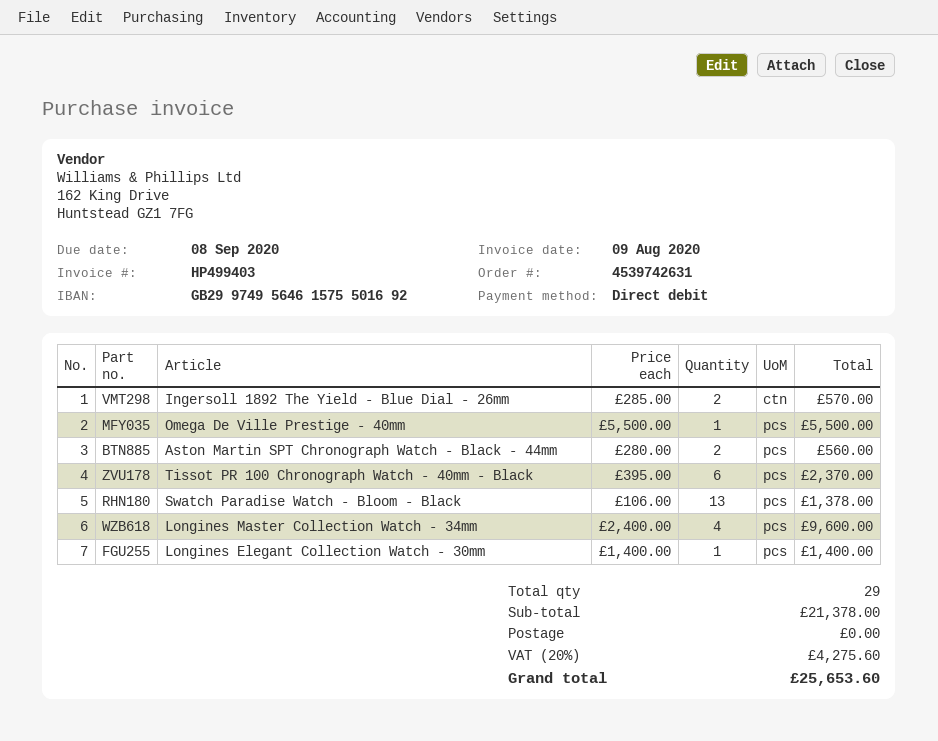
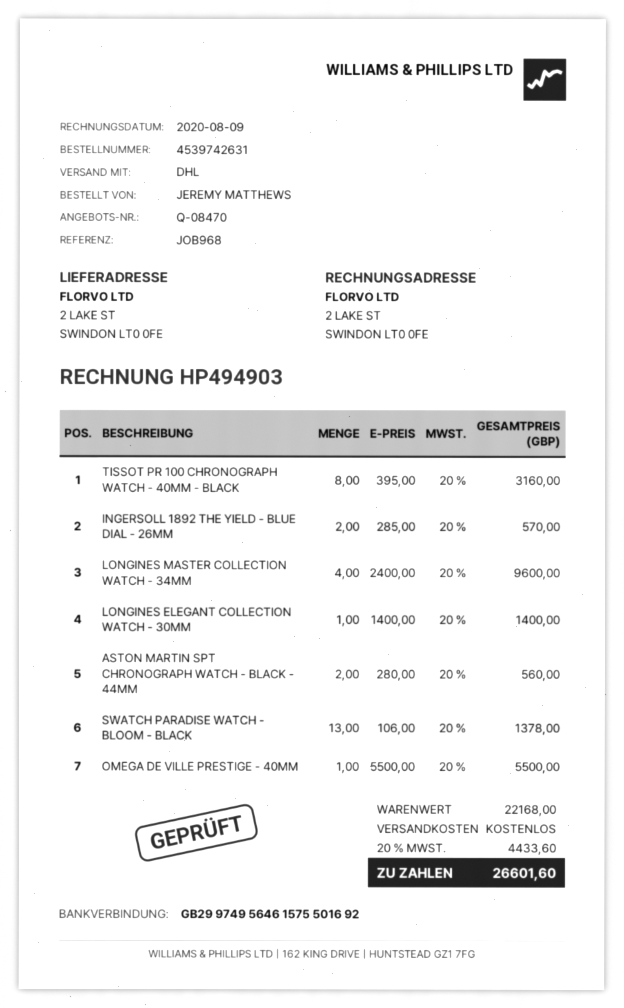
invoice number: HP499403 -> HP494903
Tissot PR 100 Chronograph Watch - 40mm - Black: 6 x 395.00 = 2370.00 -> 8 x 395.00 = 3160.00
subtotal: 21378.00 -> 22168.00
tax: 20% = 4275.60 -> 20% = 4433.60
total: 25653.60 -> 26601.60

